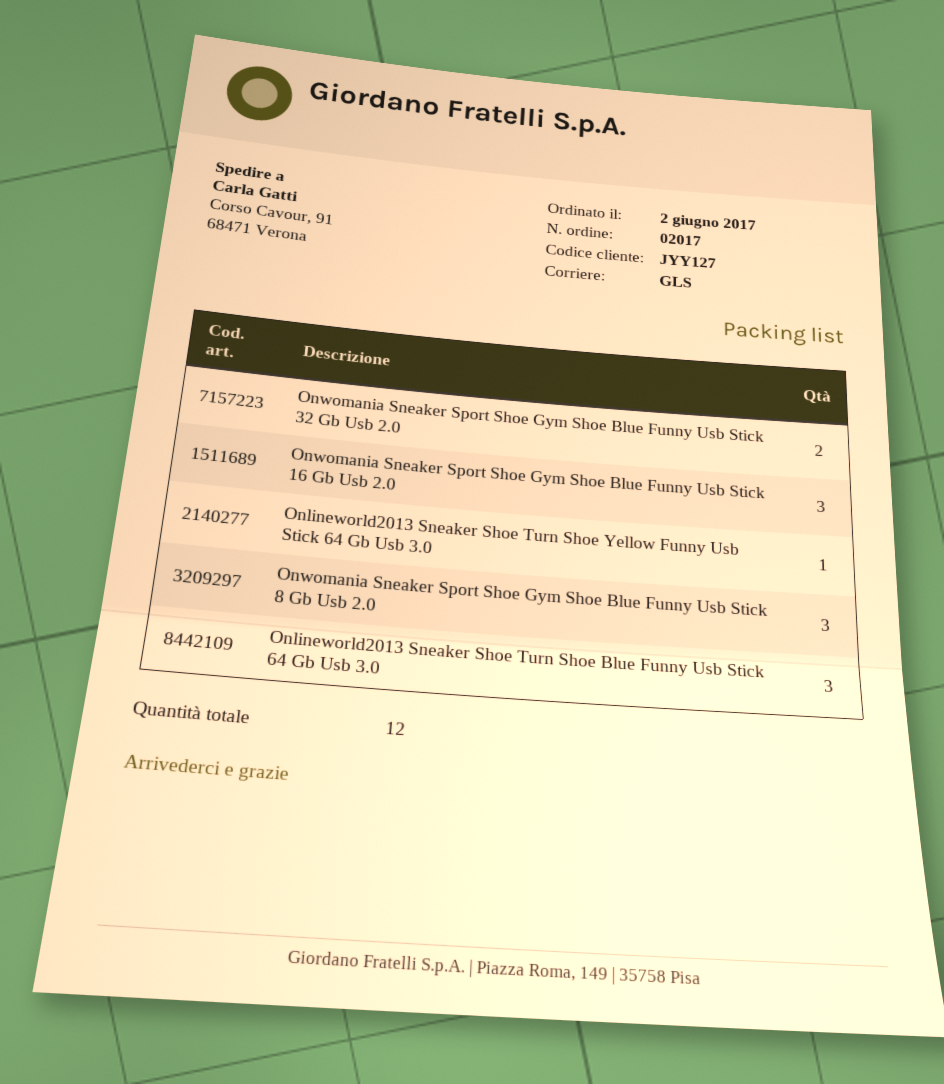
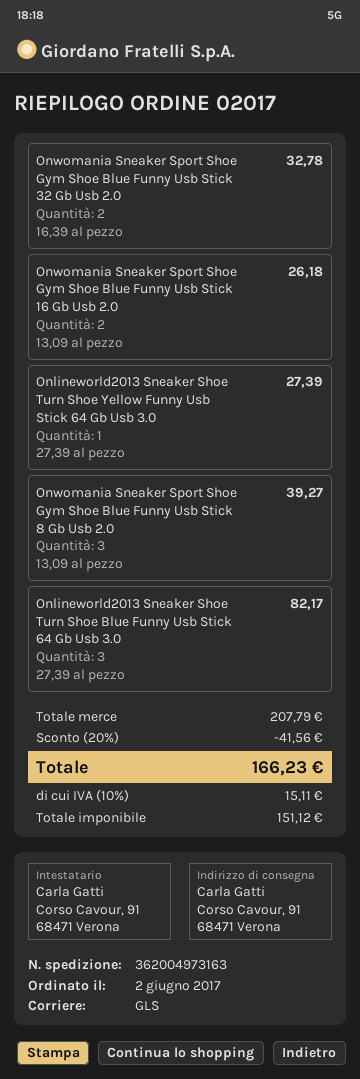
Onwomania Sneaker Sport Shoe Gym Shoe Blue Funny Usb Stick 16 Gb Usb 2.0: 3 -> 2

